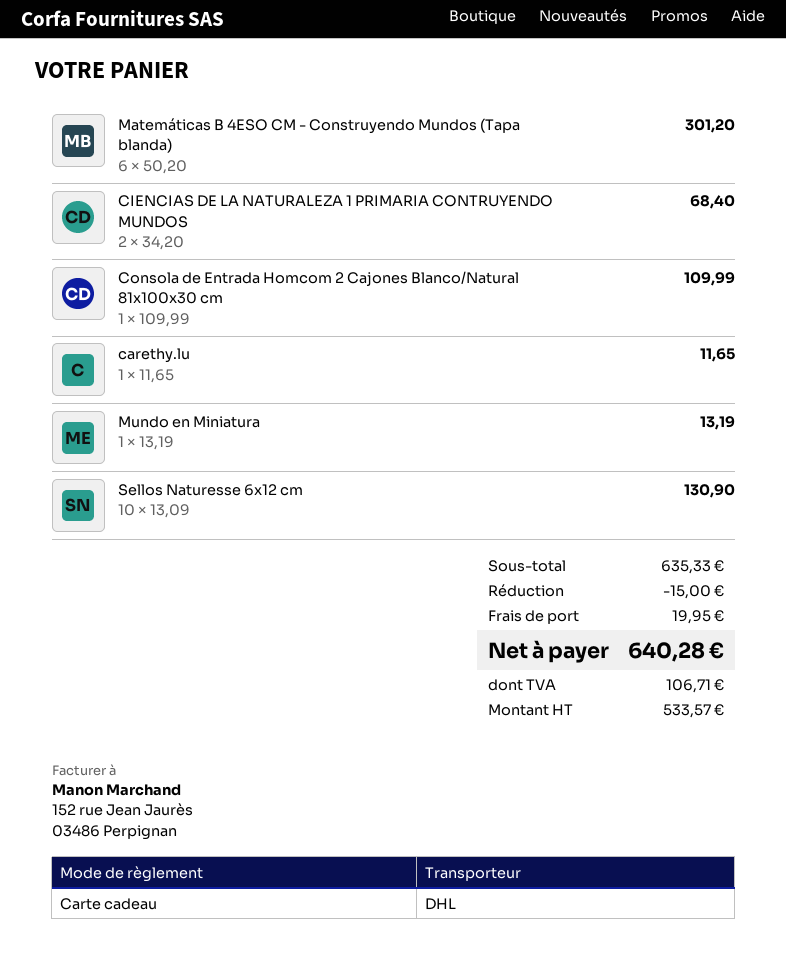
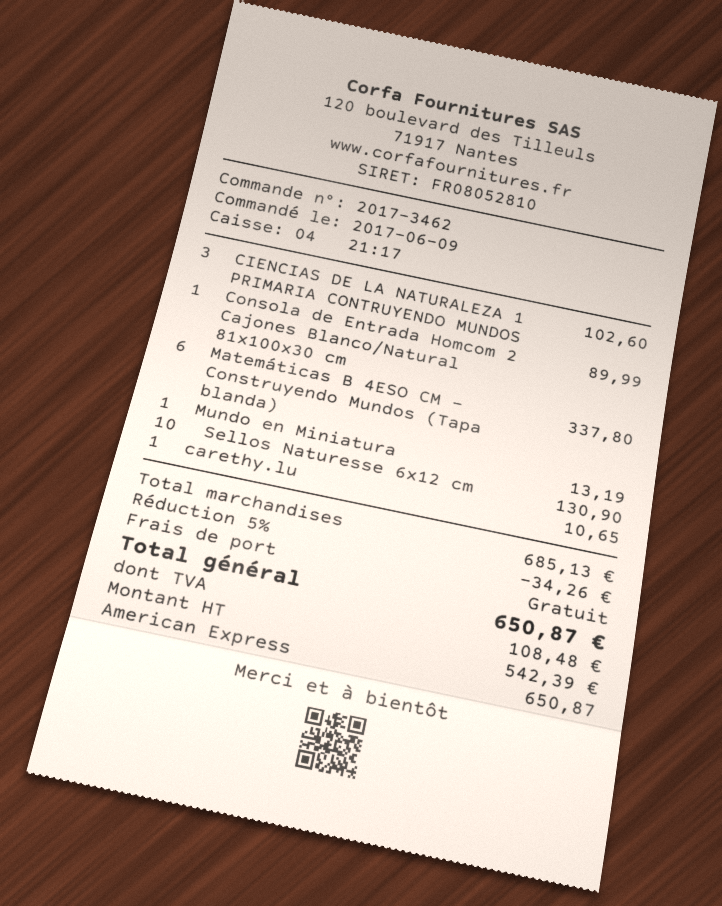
payment method: gift card -> American Express
Matemáticas B 4ESO CM - Construyendo Mundos (Tapa blanda): 6 for 301.20 -> 6 for 337.80
CIENCIAS DE LA NATURALEZA 1 PRIMARIA CONTRUYENDO MUNDOS: 2 for 68.40 -> 3 for 102.60
Consola de Entrada Homcom 2 Cajones Blanco/Natural 81x100x30 cm: 1 for 109.99 -> 1 for 89.99
carethy.lu: 1 for 11.65 -> 1 for 10.65
subtotal: 635.33 -> 685.13
discount: 15.00 -> 34.26
shipping: 19.95 -> 0.00
net: 533.57 -> 542.39
tax: 106.71 -> 108.48
total: 640.28 -> 650.87

